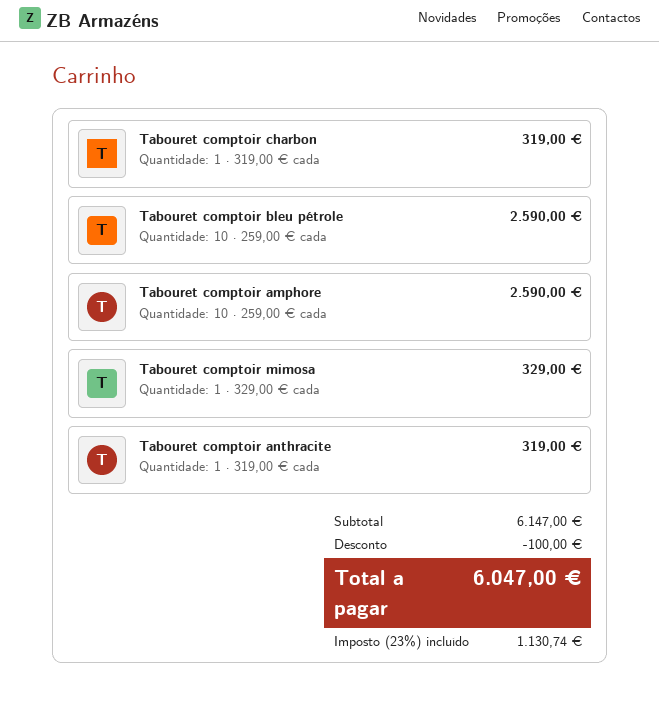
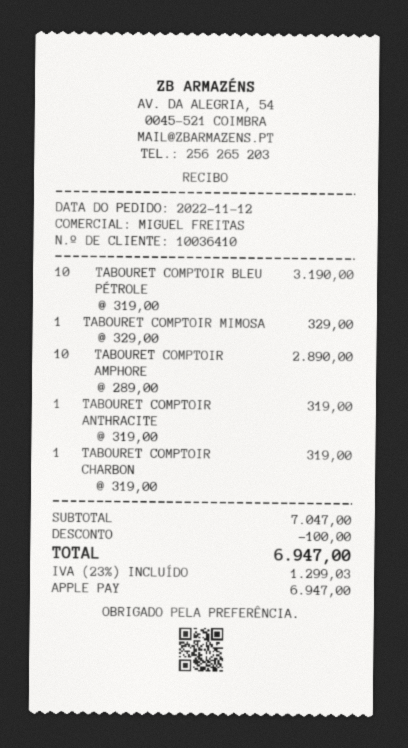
Tabouret comptoir bleu pétrole: 10 x 259.00 = 2590.00 -> 10 x 319.00 = 3190.00
Tabouret comptoir amphore: 10 x 259.00 = 2590.00 -> 10 x 289.00 = 2890.00
subtotal: 6147.00 -> 7047.00
tax: 23% = 1130.74 -> 23% = 1299.03
total: 6047.00 -> 6947.00

